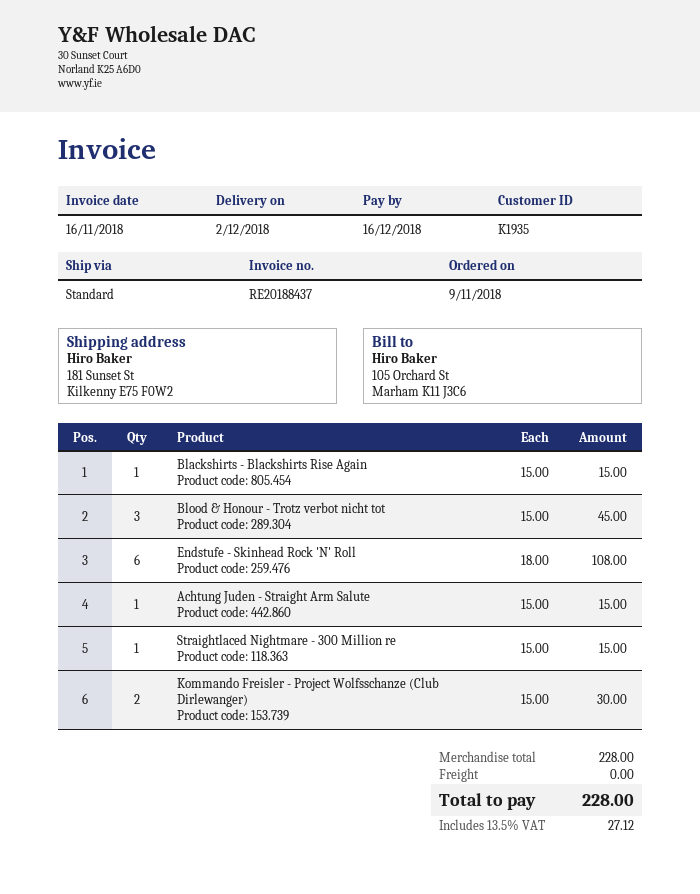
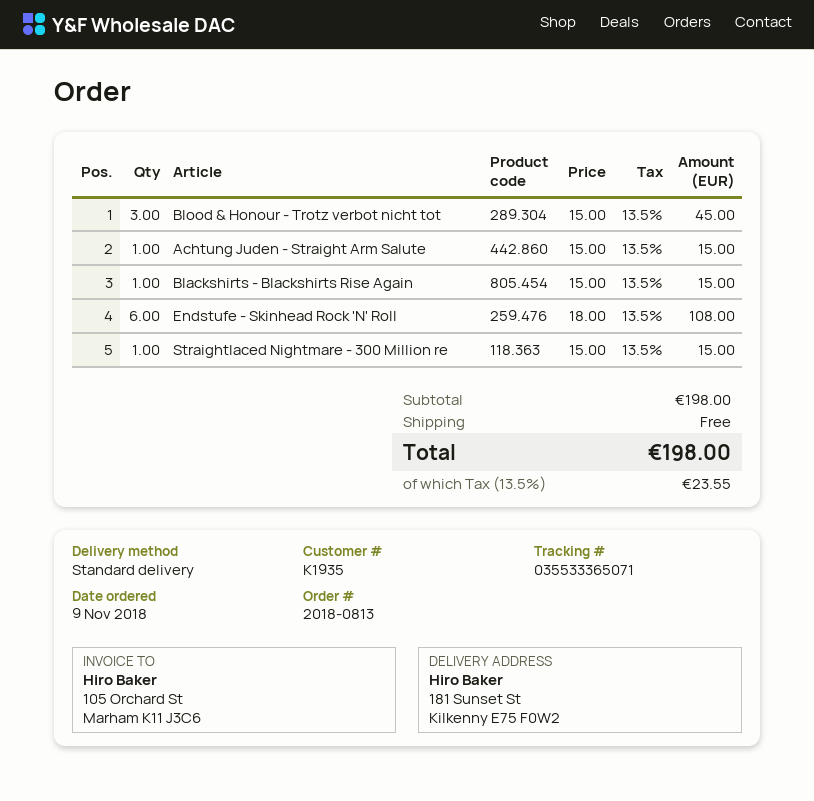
Kommando Freisler - Project Wolfsschanze (Club Dirlewanger): 2 x 15.00 = 30.00 -> none
subtotal: 228.00 -> 198.00
tax: 13.5% = 27.12 -> 13.5% = 23.55
total: 228.00 -> 198.00

